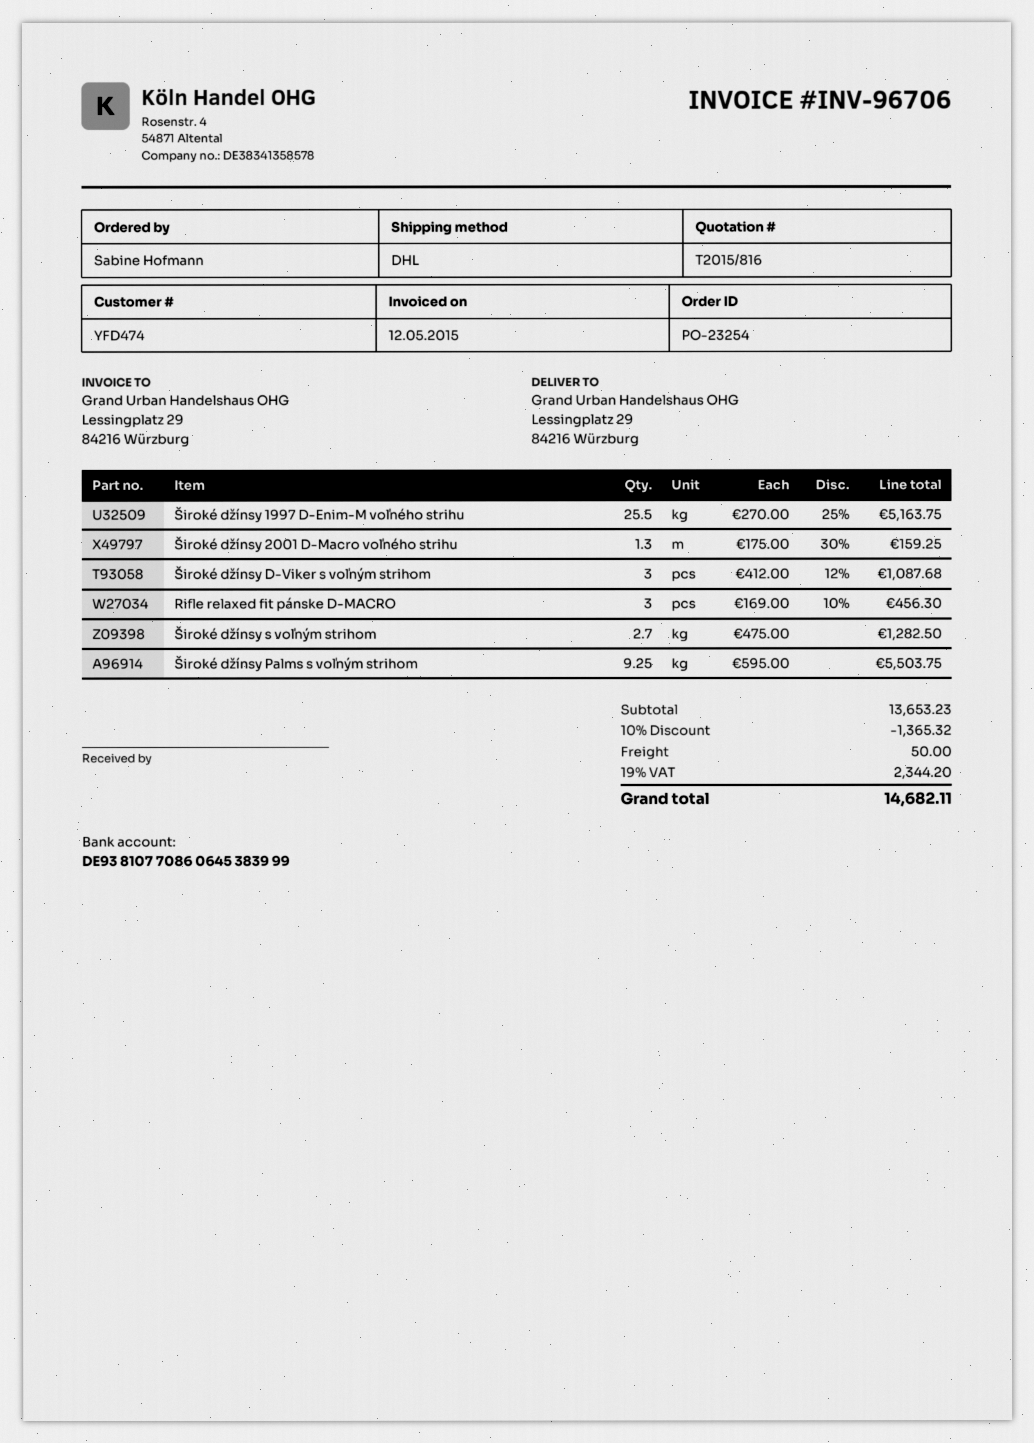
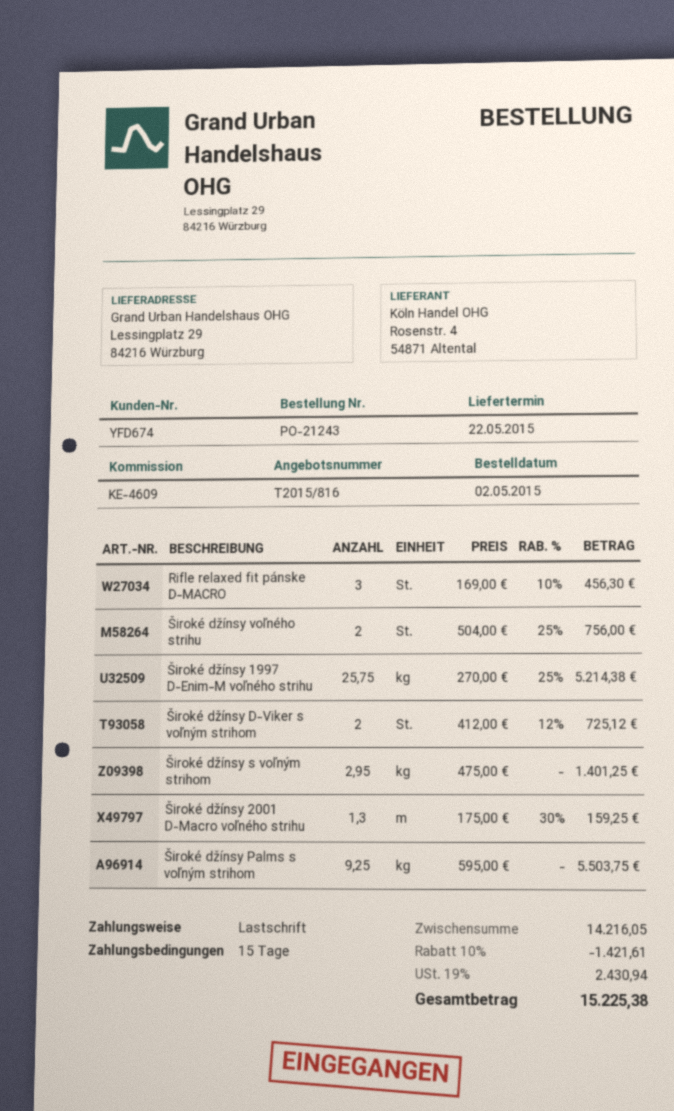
order number: PO-23254 -> PO-21243
customer number: YFD474 -> YFD674
Široké džínsy 1997 D-Enim-M voľného strihu: 25.5 x 270.00 - 25% = 5163.75 -> 25.75 x 270.00 - 25% = 5214.38
Široké džínsy D-Viker s voľným strihom: 3 x 412.00 - 12% = 1087.68 -> 2 x 412.00 - 12% = 725.12
Široké džínsy s voľným strihom: 2.7 x 475.00 = 1282.50 -> 2.95 x 475.00 = 1401.25
Široké džínsy voľného strihu: none -> 2 x 504.00 - 25% = 756.00
subtotal: 13653.23 -> 14216.05
discount: 10% = 1365.32 -> 10% = 1421.61
shipping: 50.00 -> none
tax: 19% = 2344.20 -> 19% = 2430.94
total: 14682.11 -> 15225.38

